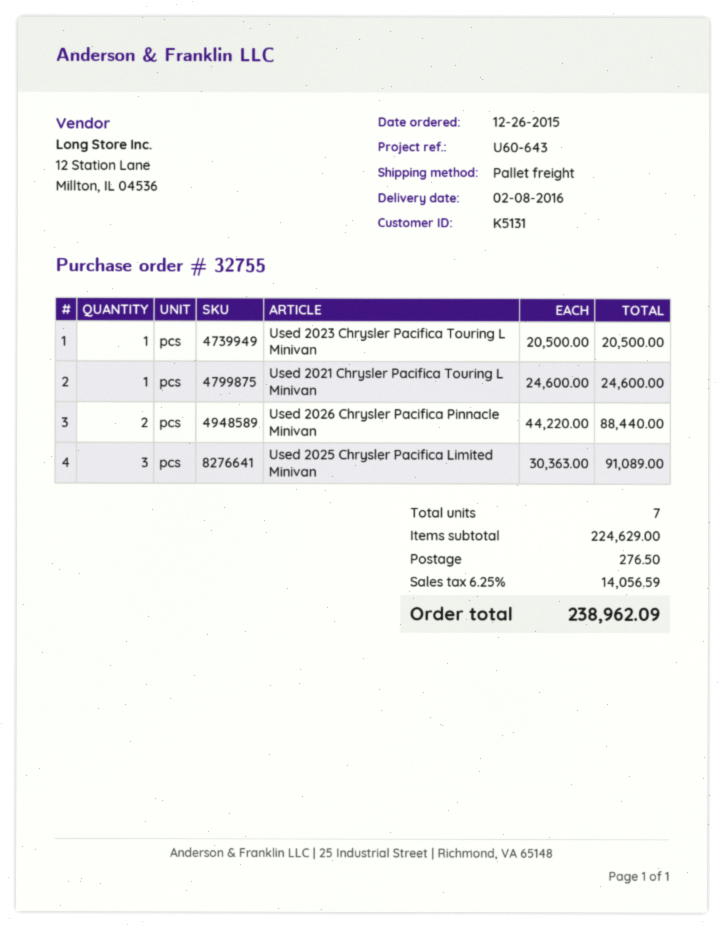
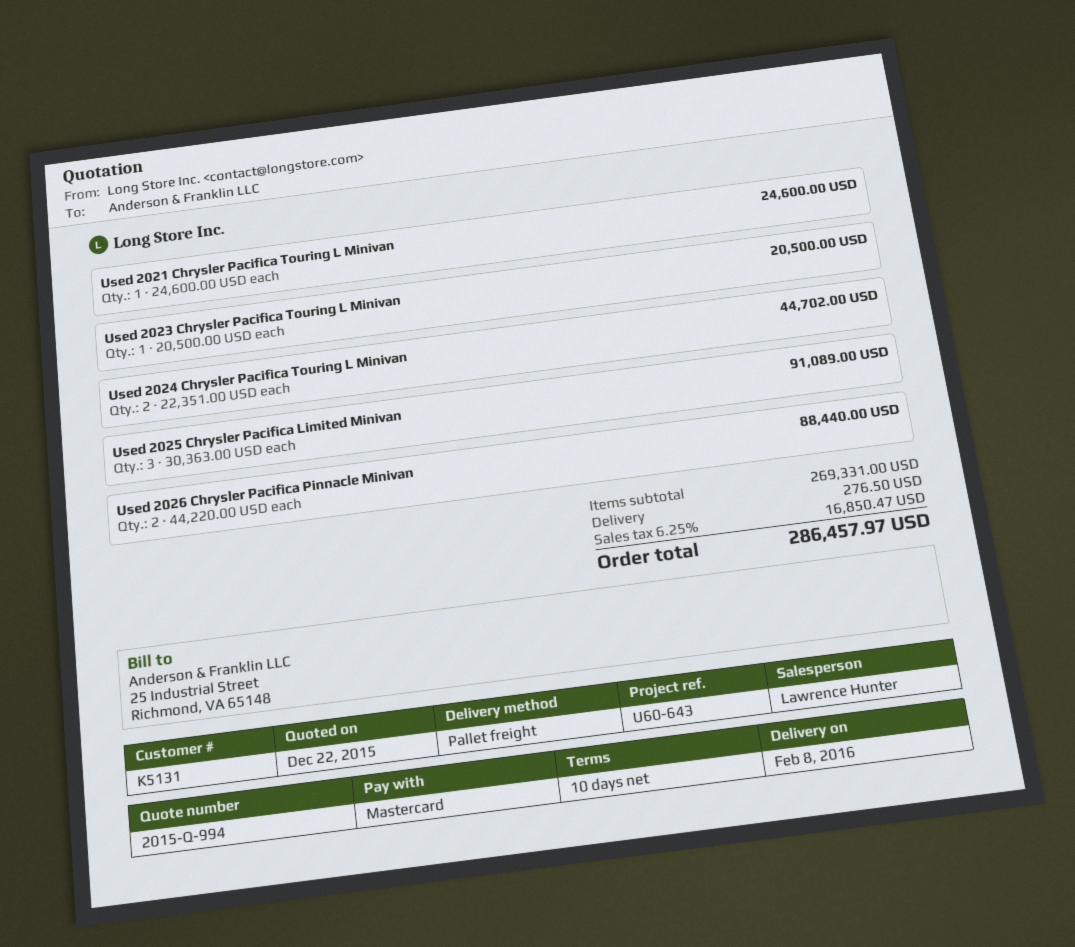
Used 2024 Chrysler Pacifica Touring L Minivan: none -> 2 x 22351.00 = 44702.00
subtotal: 224629.00 -> 269331.00
tax: 6.25% = 14056.59 -> 6.25% = 16850.47
total: 238962.09 -> 286457.97

